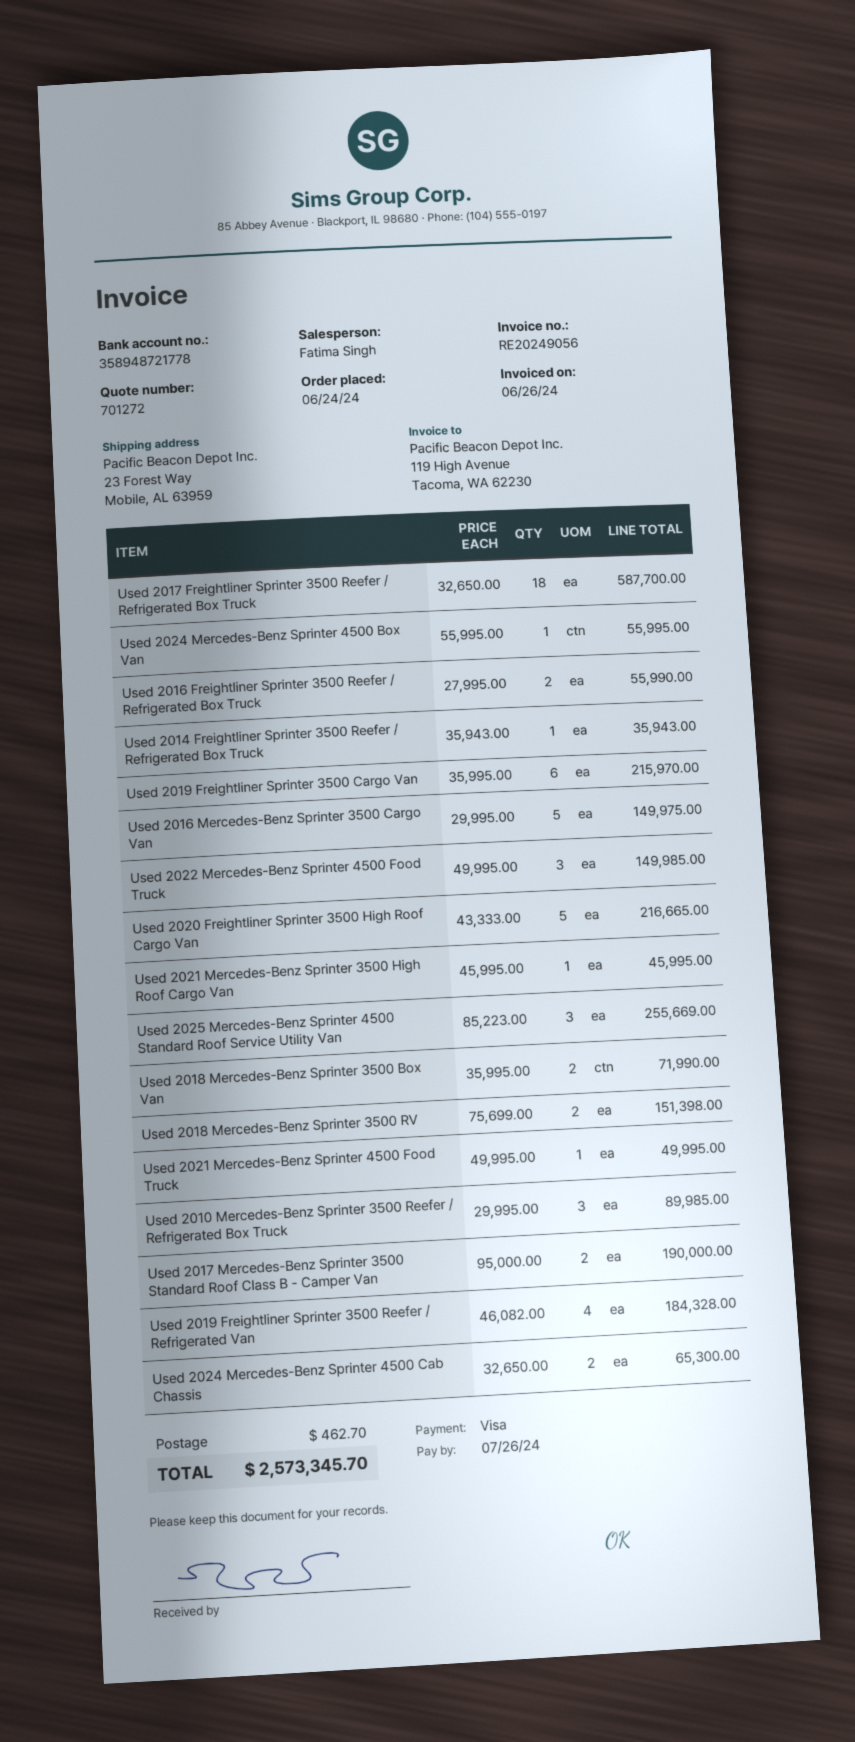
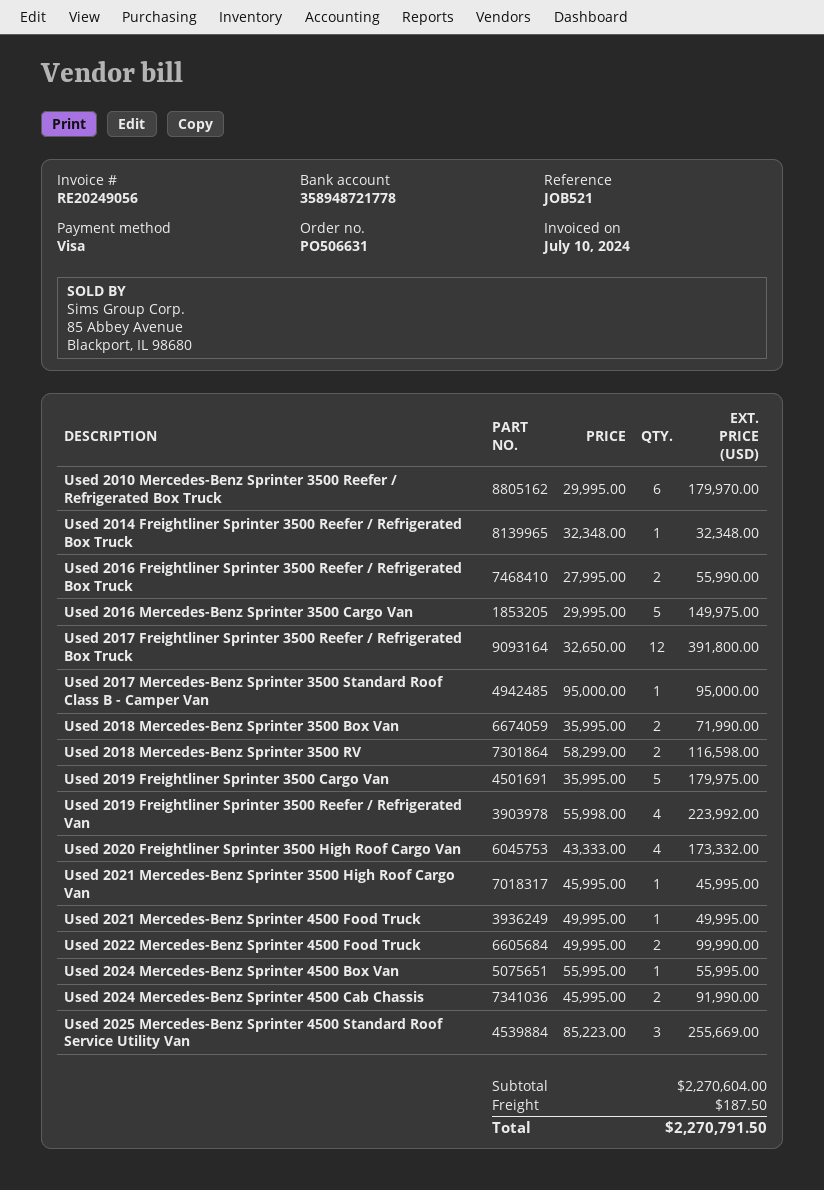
invoice date: 2024-06-26 -> 2024-07-10
Used 2017 Freightliner Sprinter 3500 Reefer / Refrigerated Box Truck: 18 x 32650.00 = 587700.00 -> 12 x 32650.00 = 391800.00
Used 2014 Freightliner Sprinter 3500 Reefer / Refrigerated Box Truck: 1 x 35943.00 = 35943.00 -> 1 x 32348.00 = 32348.00
Used 2019 Freightliner Sprinter 3500 Cargo Van: 6 x 35995.00 = 215970.00 -> 5 x 35995.00 = 179975.00
Used 2022 Mercedes-Benz Sprinter 4500 Food Truck: 3 x 49995.00 = 149985.00 -> 2 x 49995.00 = 99990.00
Used 2020 Freightliner Sprinter 3500 High Roof Cargo Van: 5 x 43333.00 = 216665.00 -> 4 x 43333.00 = 173332.00
Used 2018 Mercedes-Benz Sprinter 3500 RV: 2 x 75699.00 = 151398.00 -> 2 x 58299.00 = 116598.00
Used 2010 Mercedes-Benz Sprinter 3500 Reefer / Refrigerated Box Truck: 3 x 29995.00 = 89985.00 -> 6 x 29995.00 = 179970.00
Used 2017 Mercedes-Benz Sprinter 3500 Standard Roof Class B - Camper Van: 2 x 95000.00 = 190000.00 -> 1 x 95000.00 = 95000.00
Used 2019 Freightliner Sprinter 3500 Reefer / Refrigerated Van: 4 x 46082.00 = 184328.00 -> 4 x 55998.00 = 223992.00
Used 2024 Mercedes-Benz Sprinter 4500 Cab Chassis: 2 x 32650.00 = 65300.00 -> 2 x 45995.00 = 91990.00
shipping: 462.70 -> 187.50
total: 2573345.70 -> 2270791.50

